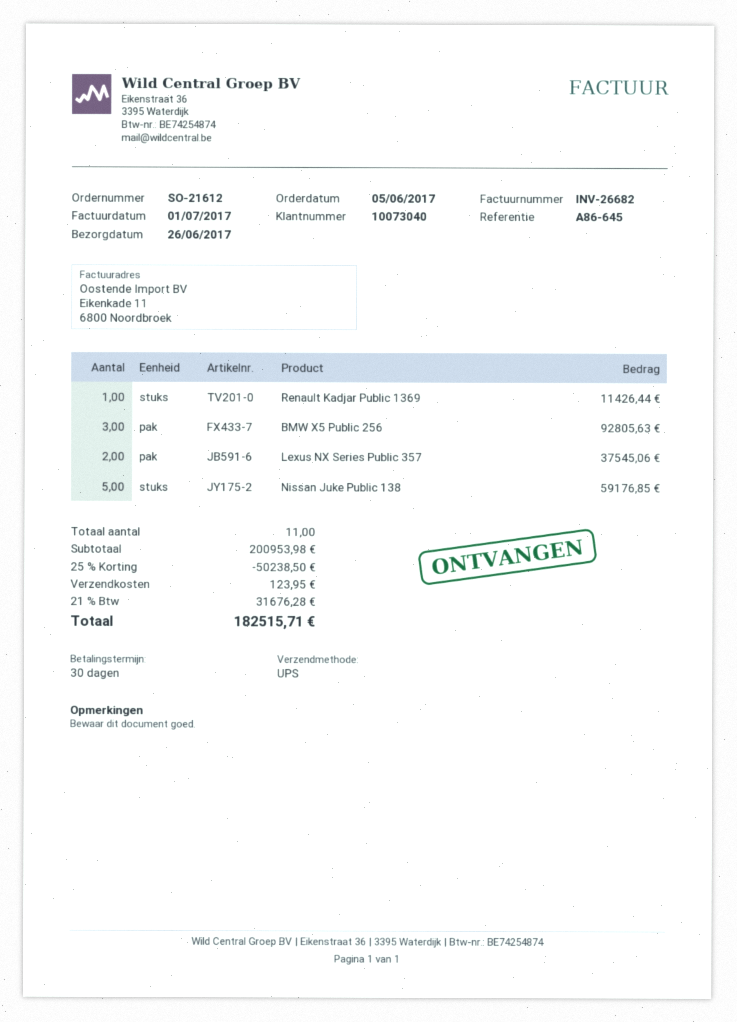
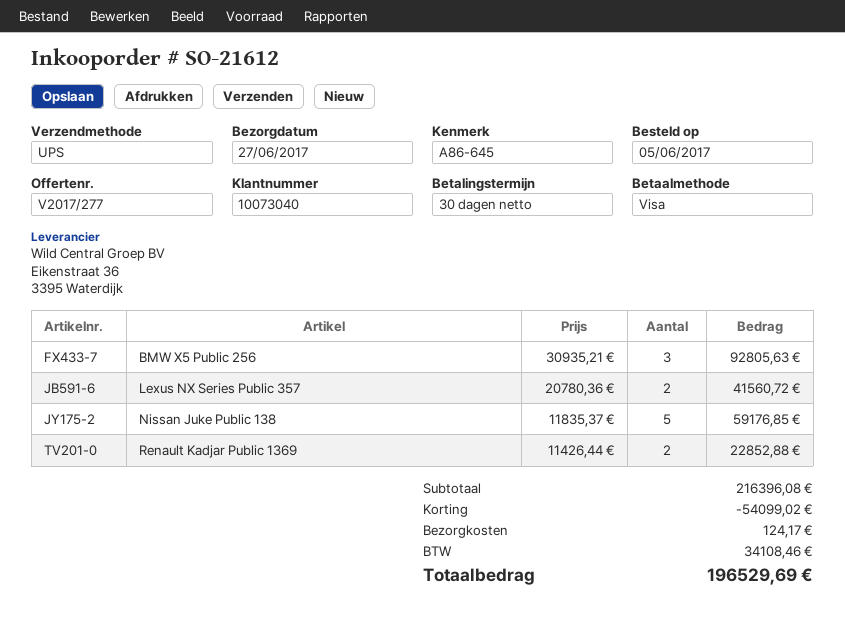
delivery date: 2017-06-26 -> 2017-06-27
Renault Kadjar Public 1369: 1 for 11426.44 -> 2 for 22852.88
Lexus NX Series Public 357: 2 for 37545.06 -> 2 for 41560.72
subtotal: 200953.98 -> 216396.08
discount: 50238.50 -> 54099.02
shipping: 123.95 -> 124.17
tax: 31676.28 -> 34108.46
total: 182515.71 -> 196529.69

